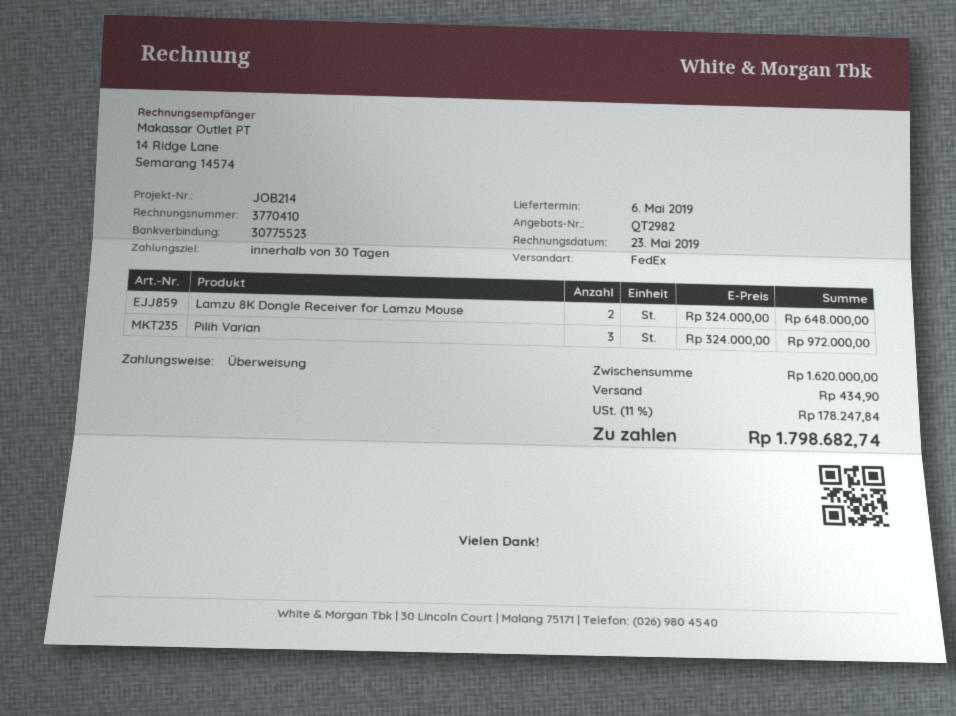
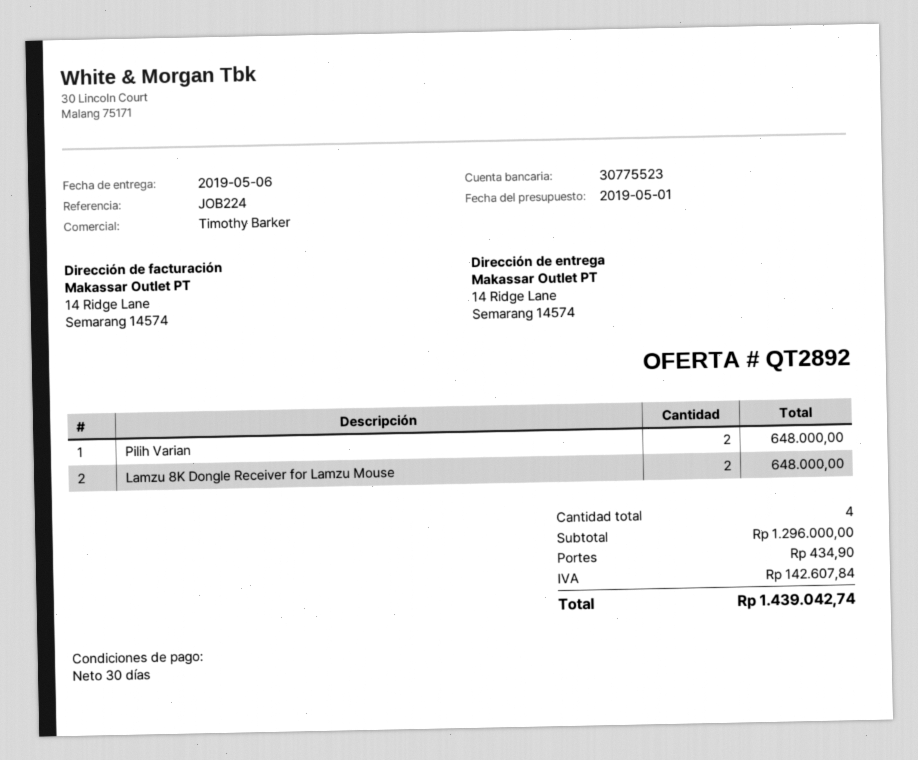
quote number: QT2982 -> QT2892
reference: JOB214 -> JOB224
Pilih Varian: 3 for 972000.00 -> 2 for 648000.00
subtotal: 1620000.00 -> 1296000.00
tax: 178247.84 -> 142607.84
total: 1798682.74 -> 1439042.74

